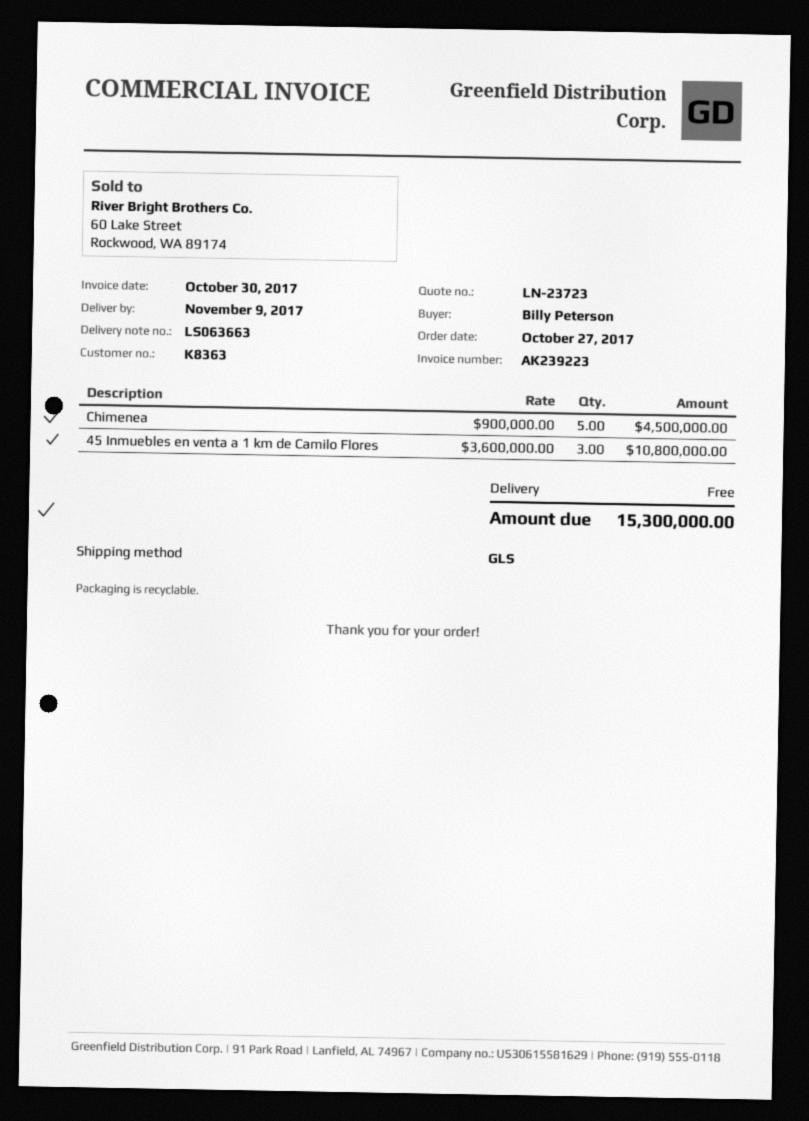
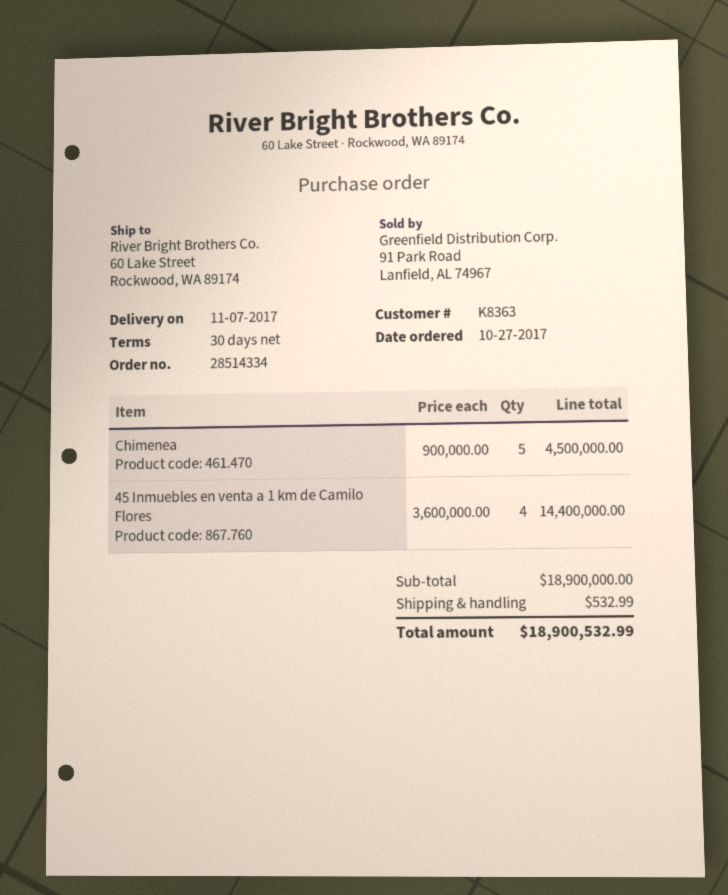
delivery date: 2017-11-09 -> 2017-11-07
45 Inmuebles en venta a 1 km de Camilo Flores: 3 x 3600000.00 = 10800000.00 -> 4 x 3600000.00 = 14400000.00
shipping: 0.00 -> 532.99
total: 15300000.00 -> 18900532.99

